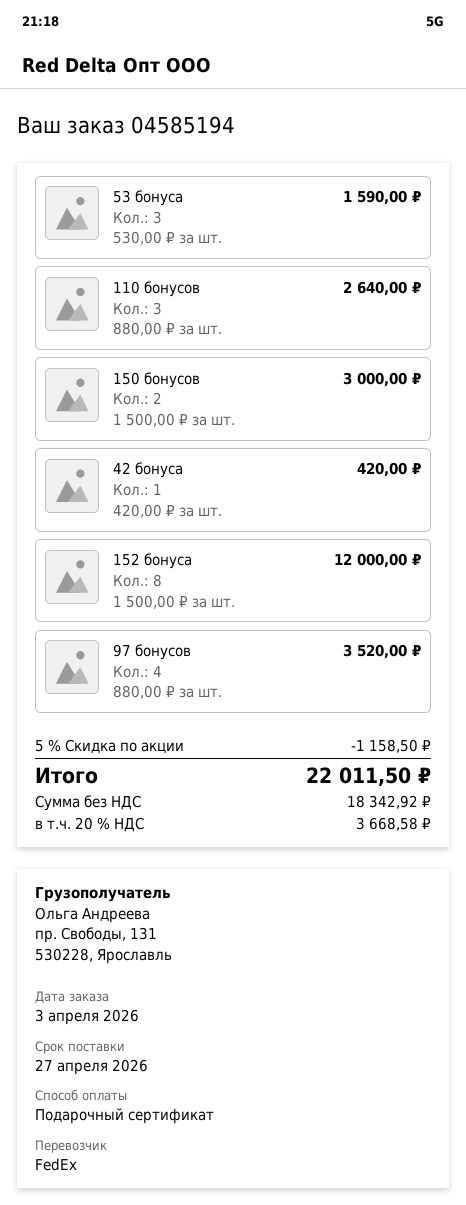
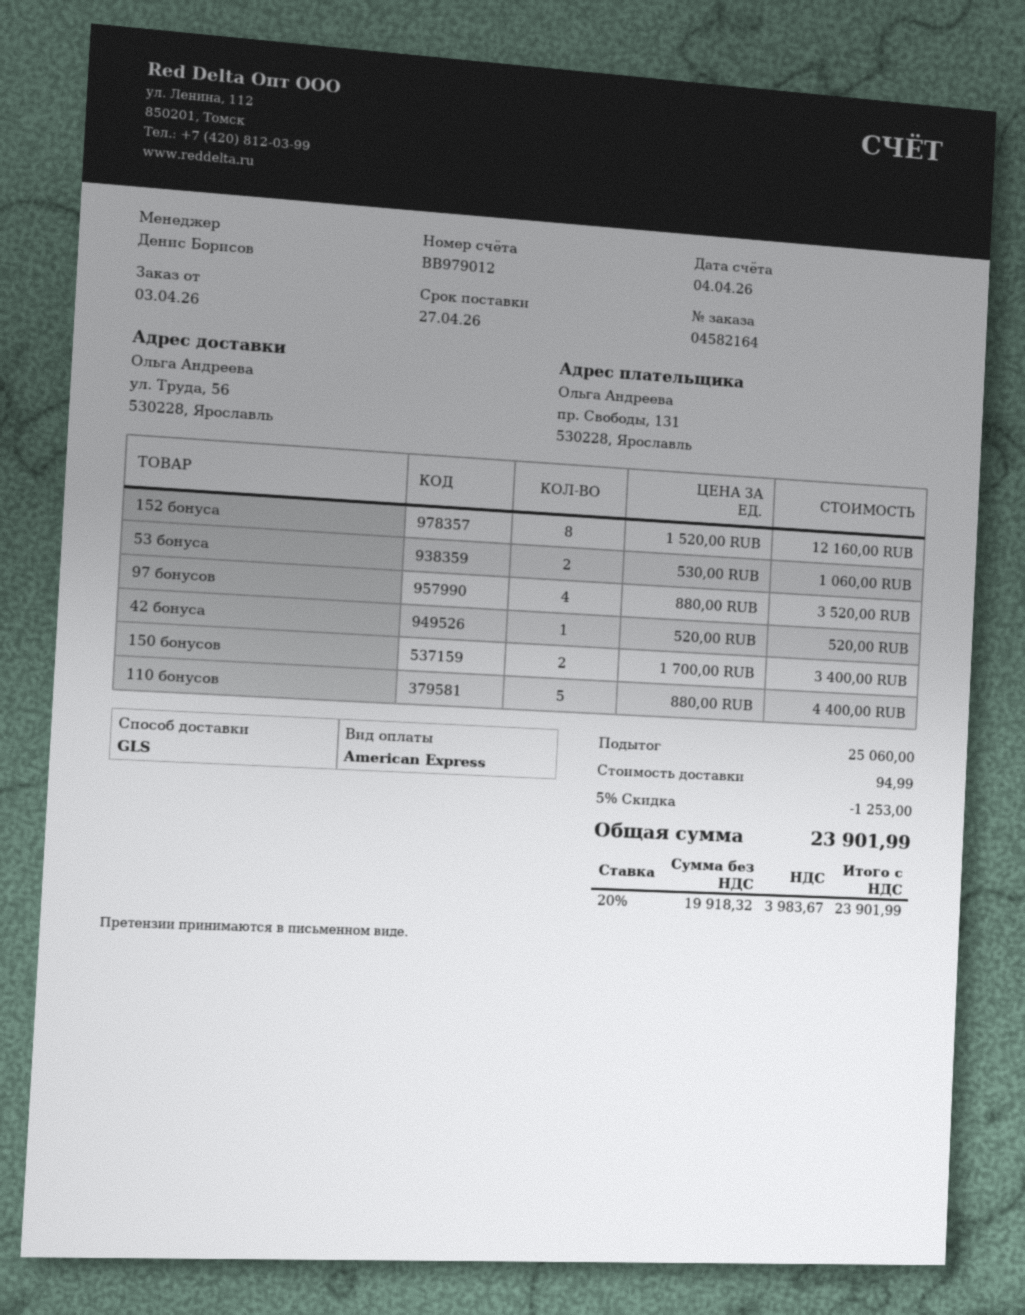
order number: 04585194 -> 04582164
payment method: gift card -> American Express
shipping method: FedEx -> GLS
ship to: пр. Свободы, 131, 530228, Ярославль -> ул. Труда, 56, 530228, Ярославль
53 бонуса: 3 x 530.00 = 1590.00 -> 2 x 530.00 = 1060.00
110 бонусов: 3 x 880.00 = 2640.00 -> 5 x 880.00 = 4400.00
150 бонусов: 2 x 1500.00 = 3000.00 -> 2 x 1700.00 = 3400.00
42 бонуса: 1 x 420.00 = 420.00 -> 1 x 520.00 = 520.00
152 бонуса: 8 x 1500.00 = 12000.00 -> 8 x 1520.00 = 12160.00
discount: 5% = 1158.50 -> 5% = 1253.00
shipping: none -> 94.99
net: 18342.92 -> 19918.32
tax: 20% = 3668.58 -> 20% = 3983.67
total: 22011.50 -> 23901.99

